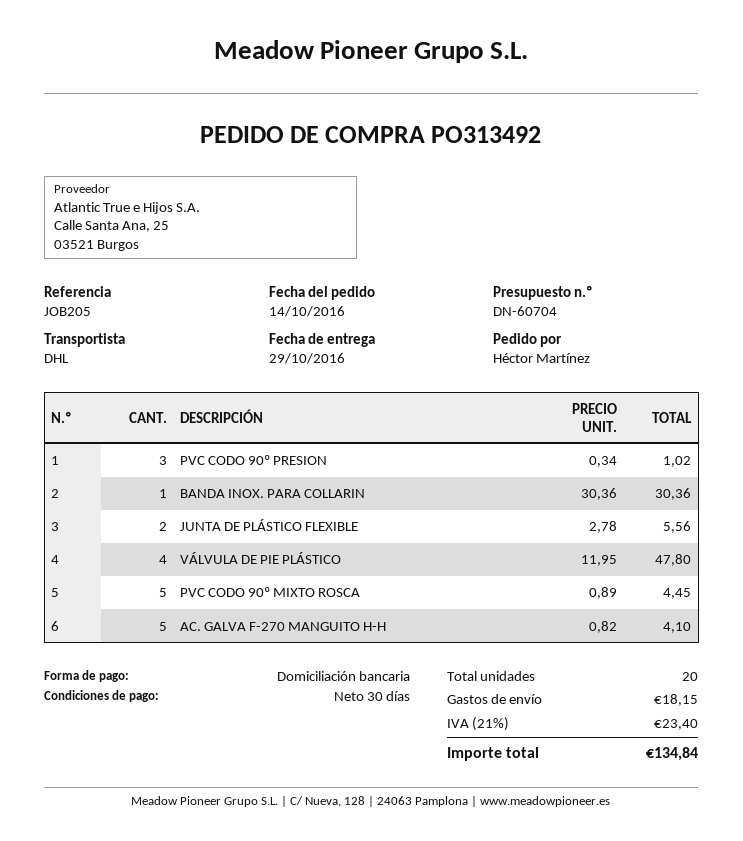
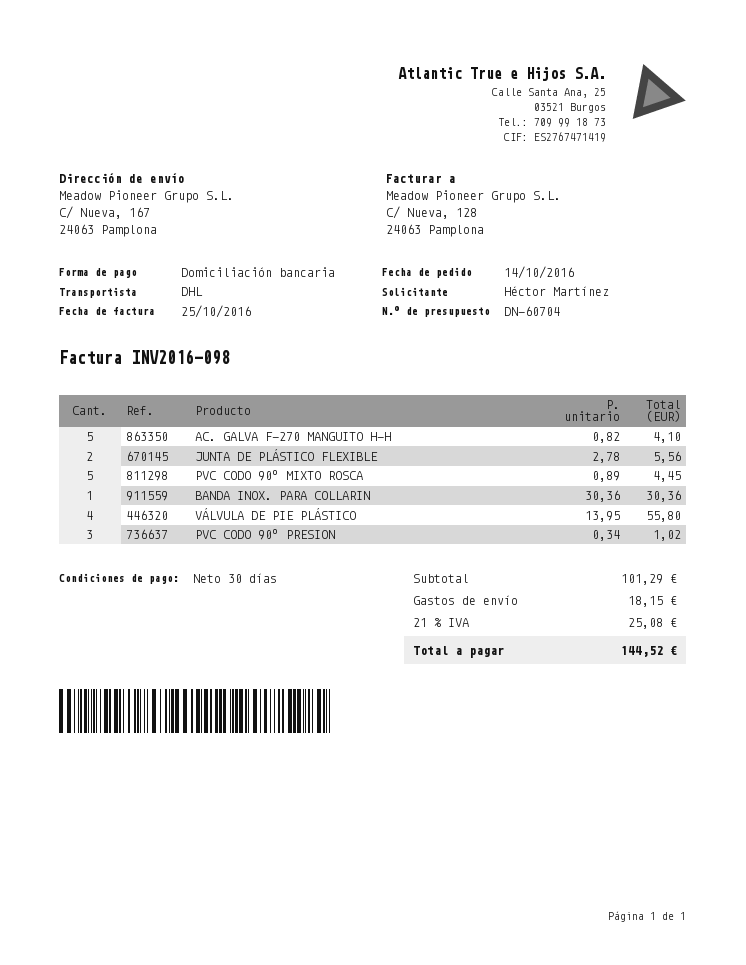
VÁLVULA DE PIE PLÁSTICO: 4 x 11.95 = 47.80 -> 4 x 13.95 = 55.80
tax: 21% = 23.40 -> 21% = 25.08
total: 134.84 -> 144.52

